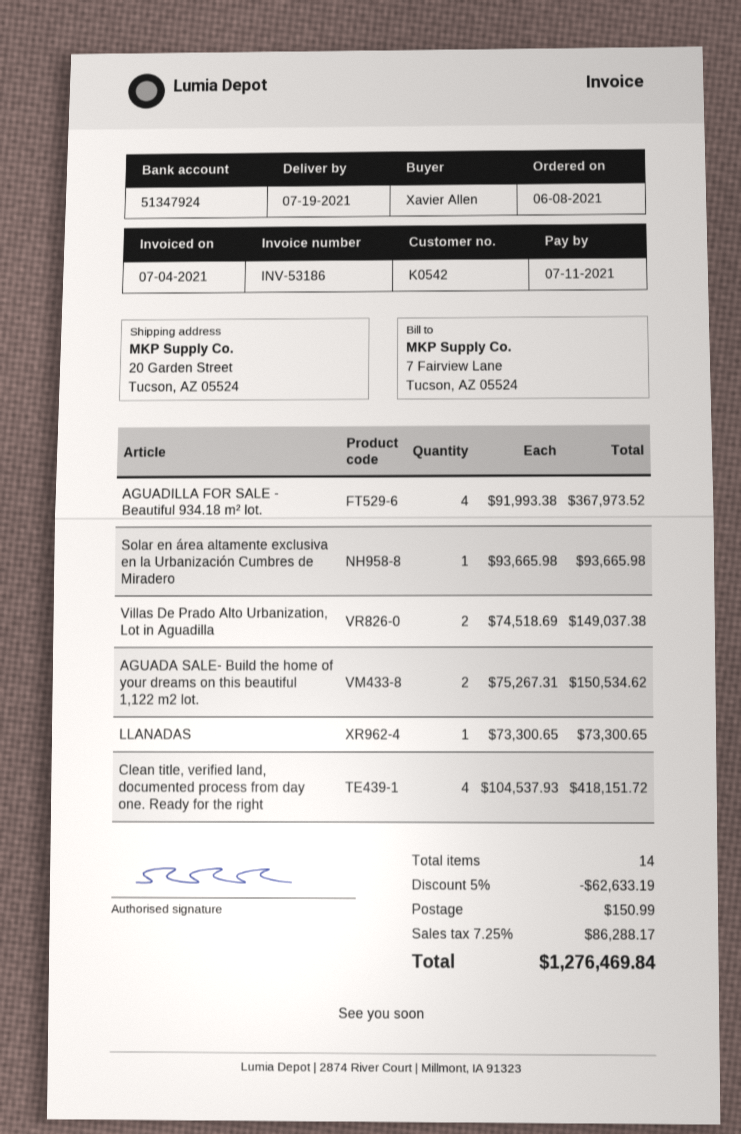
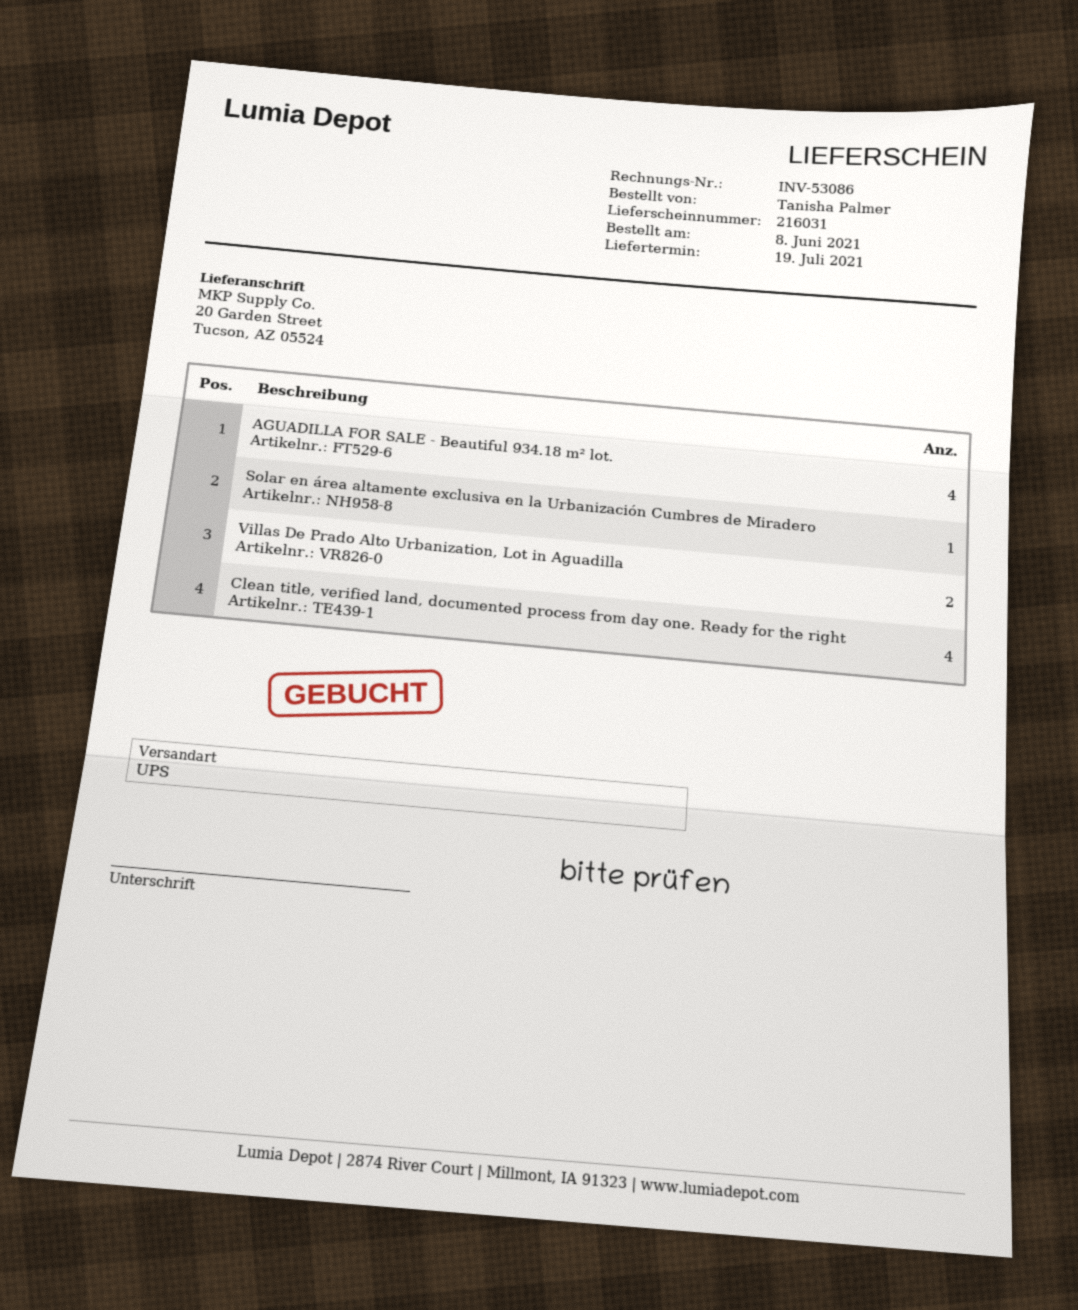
invoice number: INV-53186 -> INV-53086
ordered by: Xavier Allen -> Tanisha Palmer
AGUADA SALE- Build the home of your dreams on this beautiful 1,122 m2 lot.: 2 -> none
LLANADAS: 1 -> none

